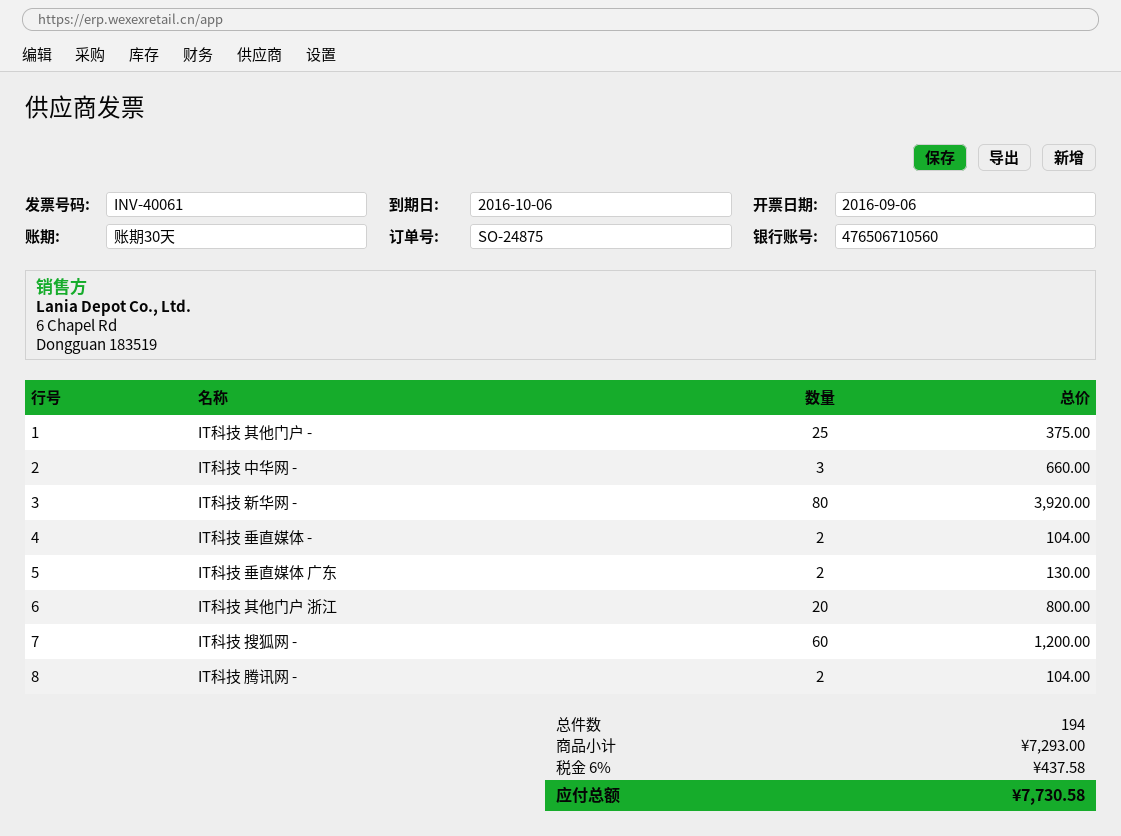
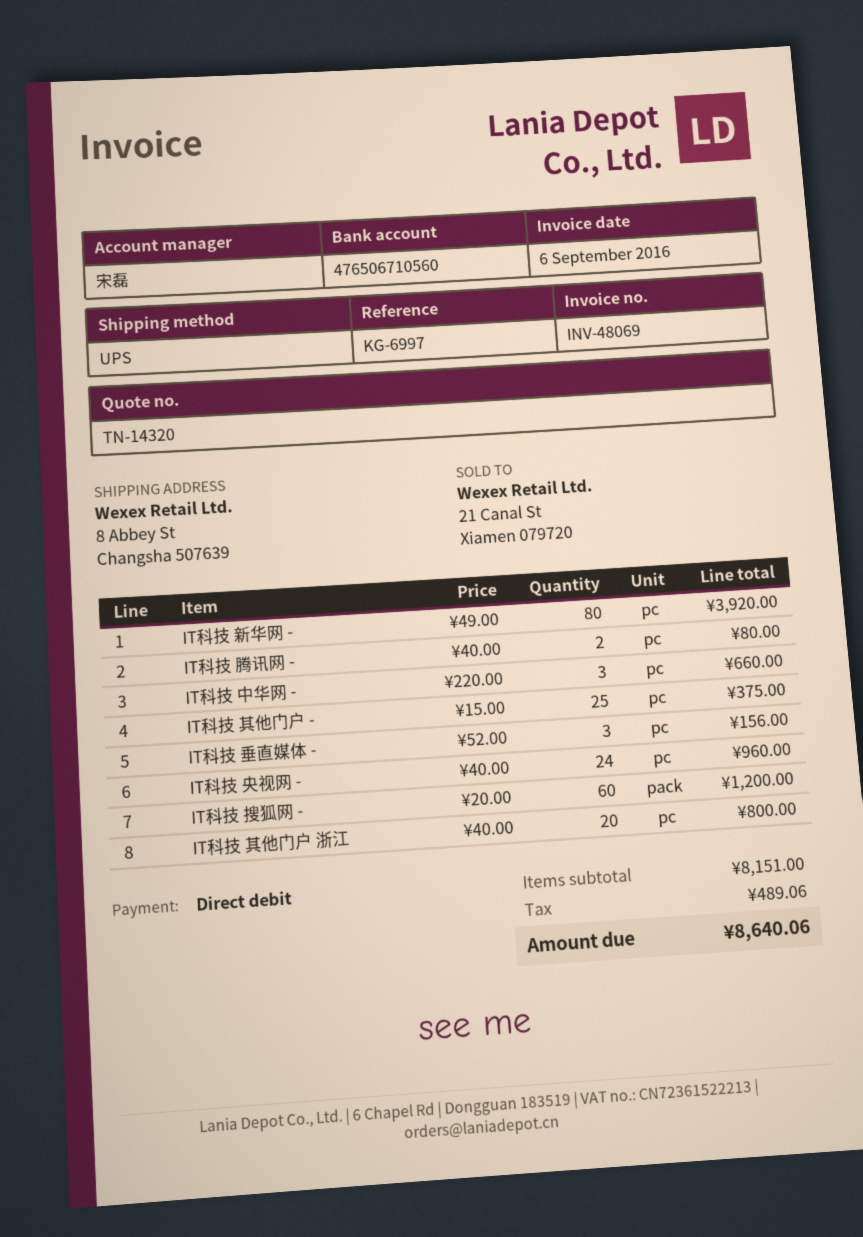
invoice number: INV-40061 -> INV-48069
IT科技 垂直媒体 -: 2 for 104.00 -> 3 for 156.00
IT科技 垂直媒体 广东: 2 for 130.00 -> none
IT科技 腾讯网 -: 2 for 104.00 -> 2 for 80.00
IT科技 央视网 -: none -> 24 for 960.00
subtotal: 7293.00 -> 8151.00
tax: 437.58 -> 489.06
total: 7730.58 -> 8640.06

